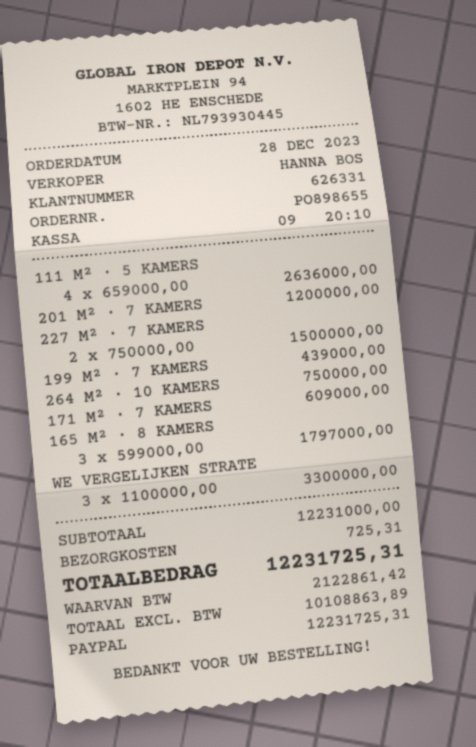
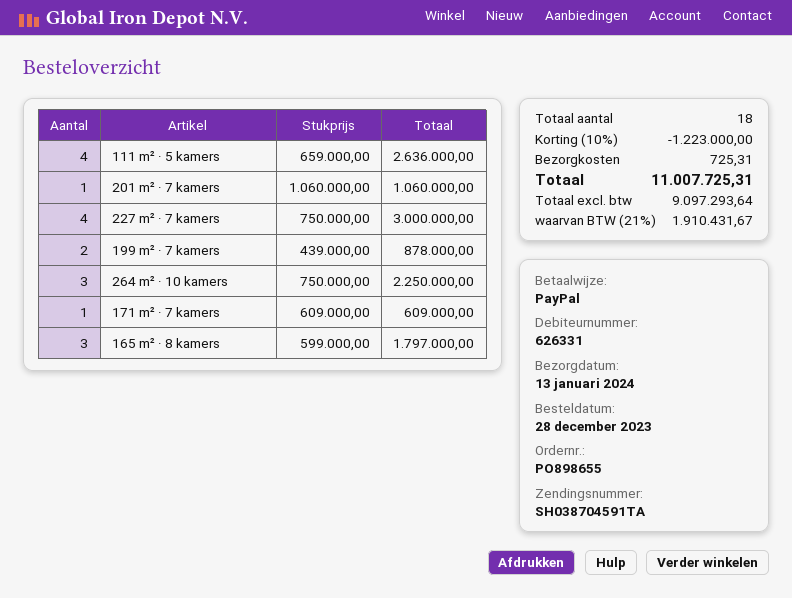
201 M² · 7 KAMERS: 1 x 1200000.00 = 1200000.00 -> 1 x 1060000.00 = 1060000.00
227 M² · 7 KAMERS: 2 x 750000.00 = 1500000.00 -> 4 x 750000.00 = 3000000.00
199 M² · 7 KAMERS: 1 x 439000.00 = 439000.00 -> 2 x 439000.00 = 878000.00
264 M² · 10 KAMERS: 1 x 750000.00 = 750000.00 -> 3 x 750000.00 = 2250000.00
WE VERGELIJKEN STRATE: 3 x 1100000.00 = 3300000.00 -> none
discount: none -> 10% = 1223000.00
net: 10108863.89 -> 9097293.64
tax: 2122861.42 -> 1910431.67
total: 12231725.31 -> 11007725.31

